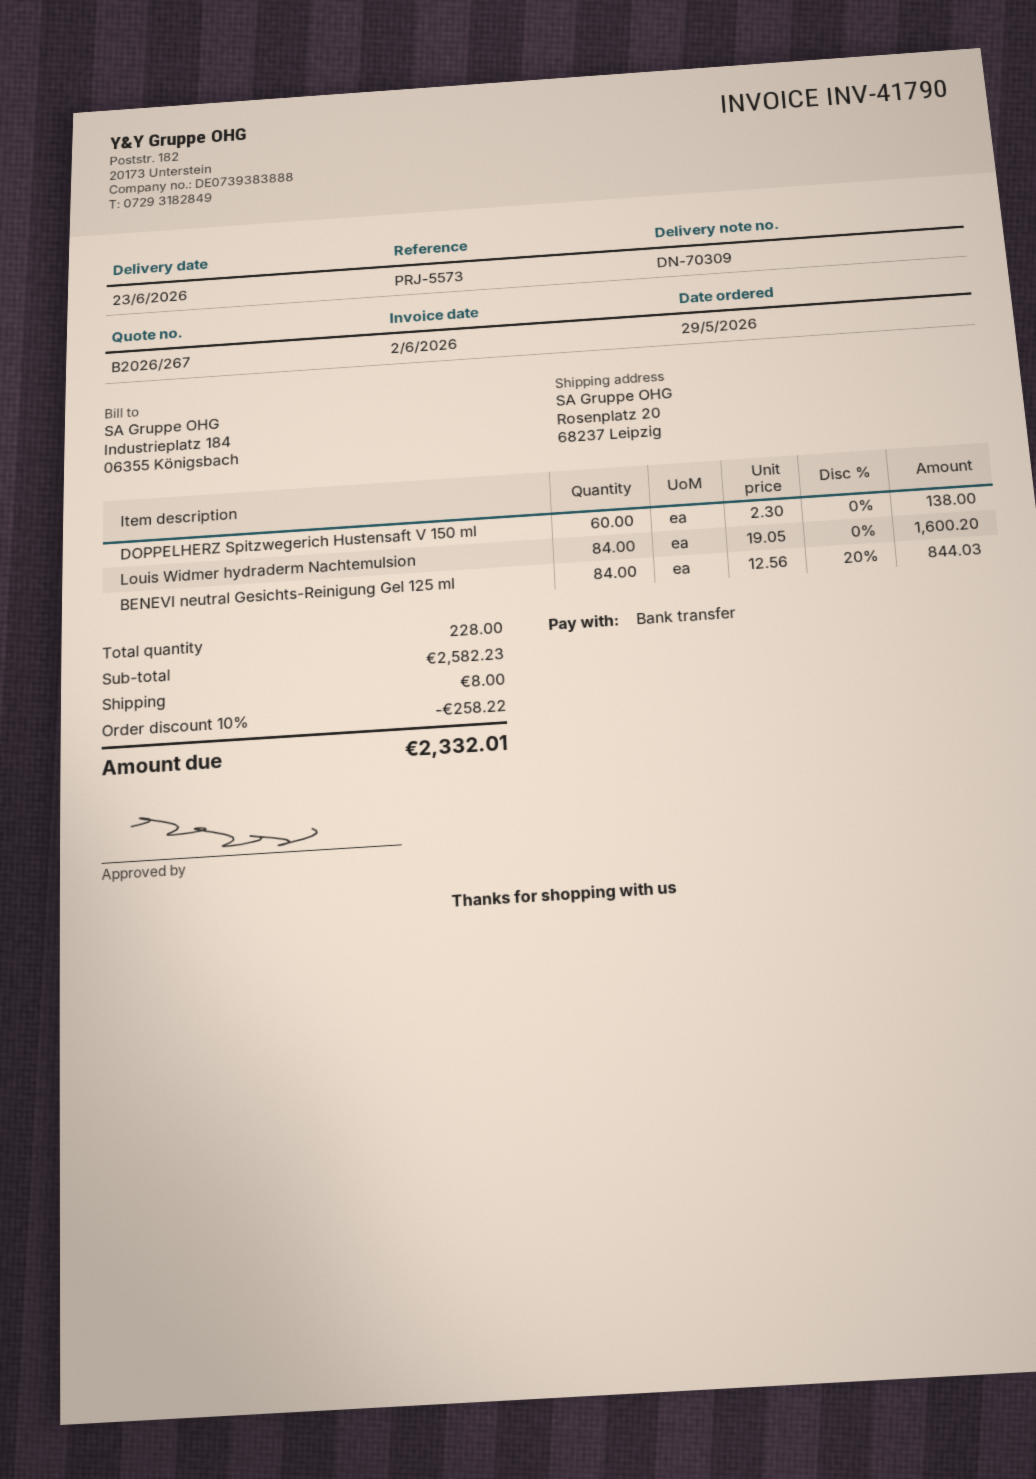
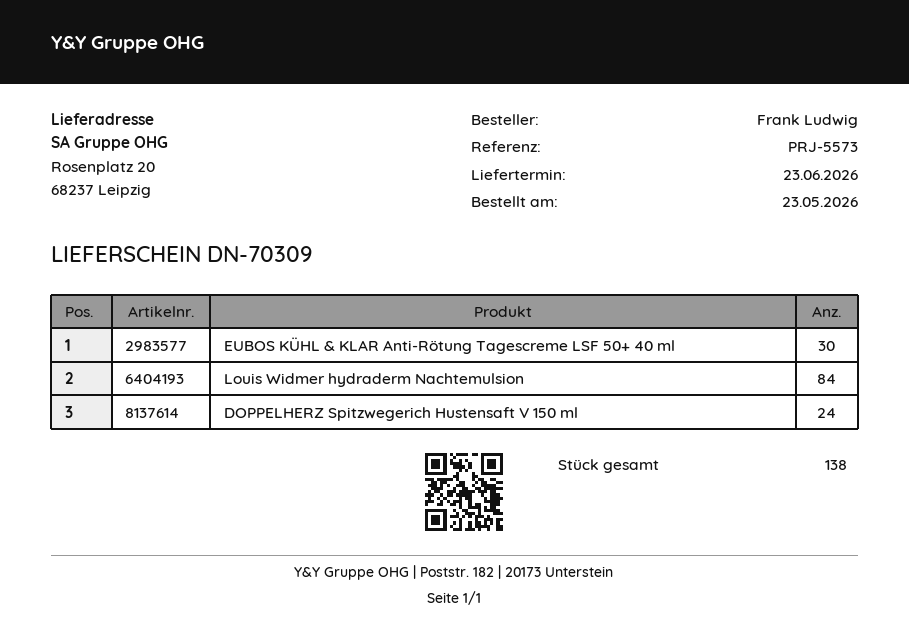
order date: 2026-05-29 -> 2026-05-23
DOPPELHERZ Spitzwegerich Hustensaft V 150 ml: 60 -> 24
BENEVI neutral Gesichts-Reinigung Gel 125 ml: 84 -> none
EUBOS KÜHL & KLAR Anti-Rötung Tagescreme LSF 50+ 40 ml: none -> 30
total quantity: 228 -> 138

